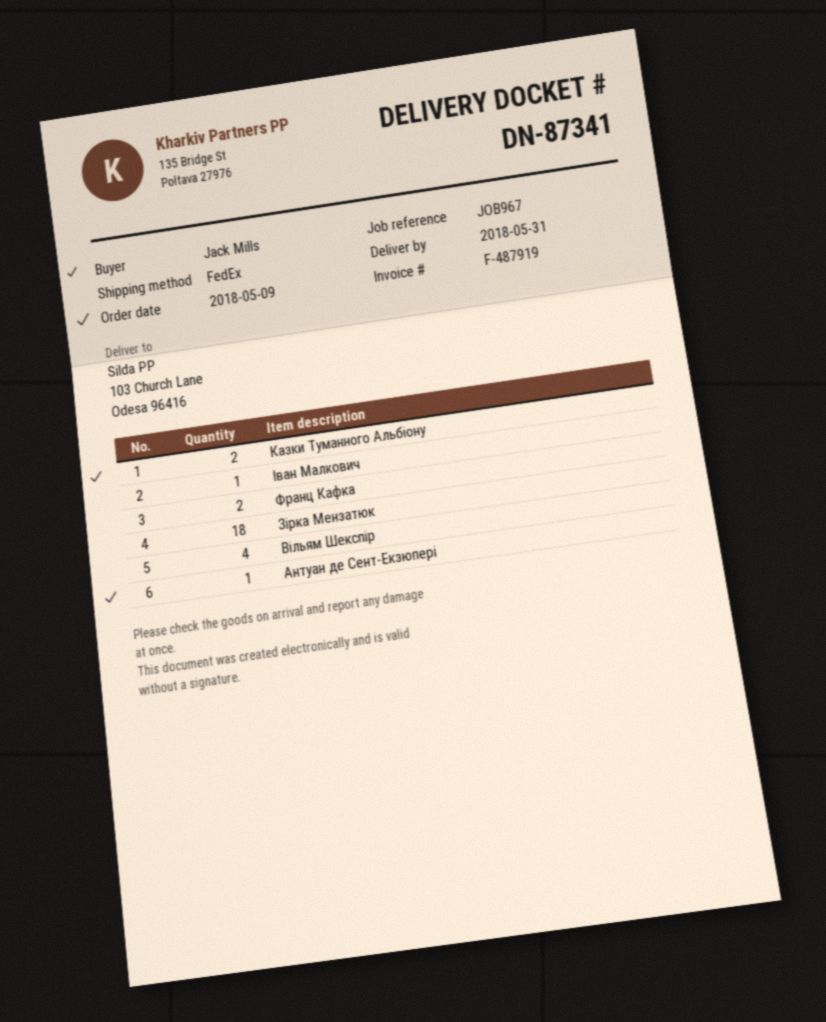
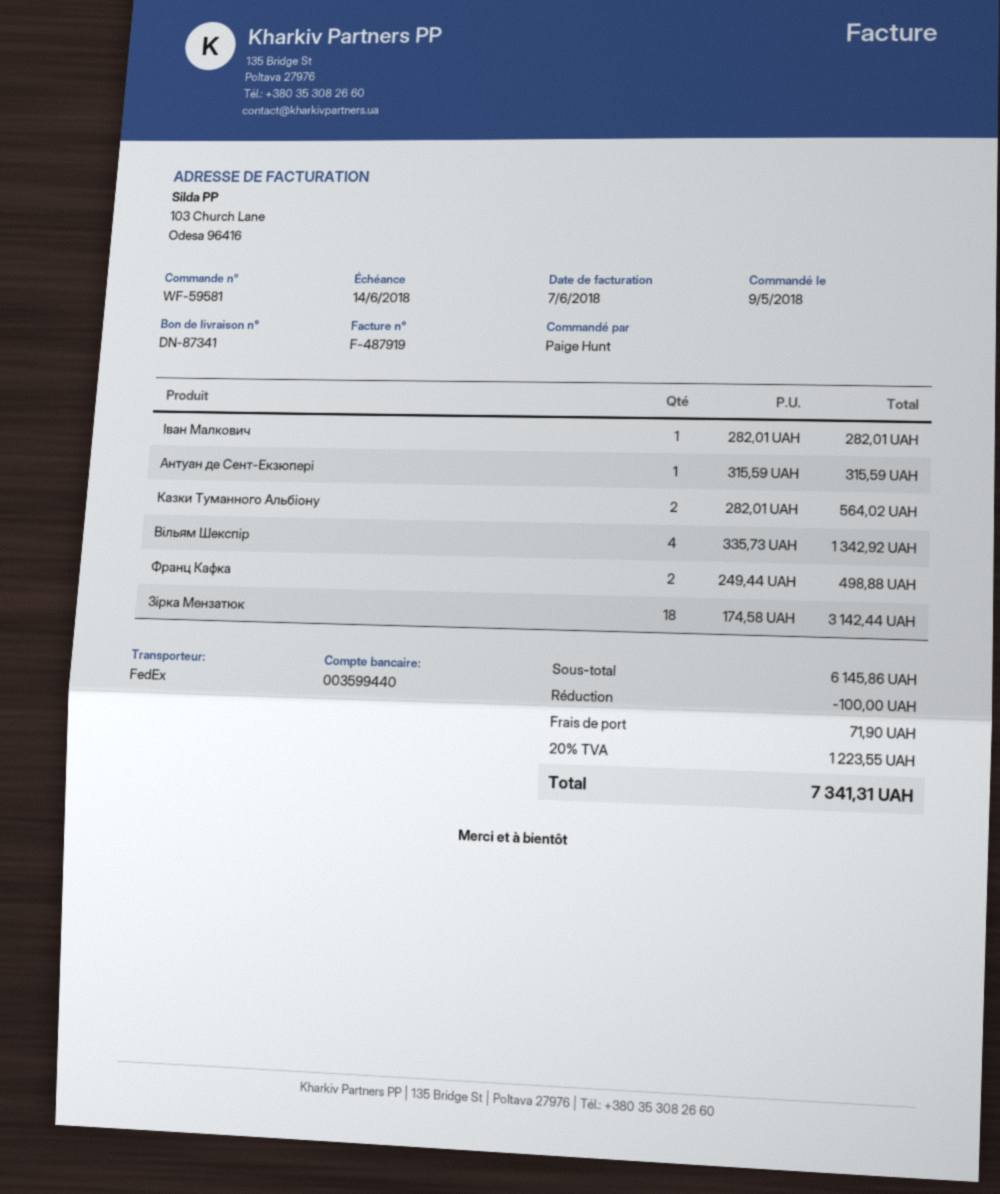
ordered by: Jack Mills -> Paige Hunt

